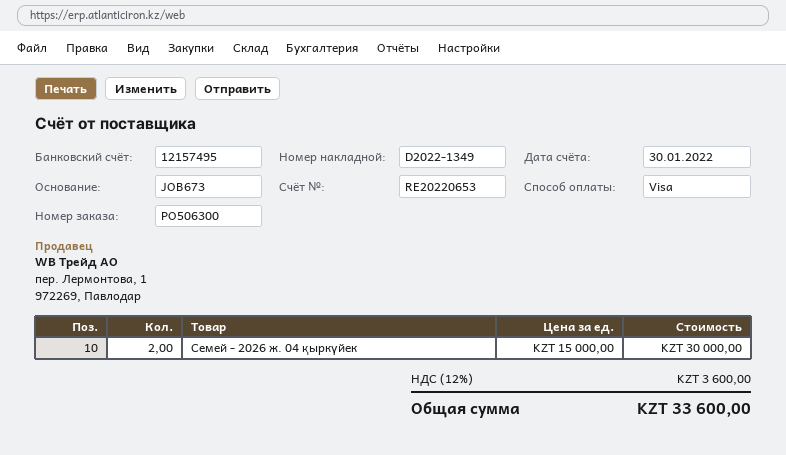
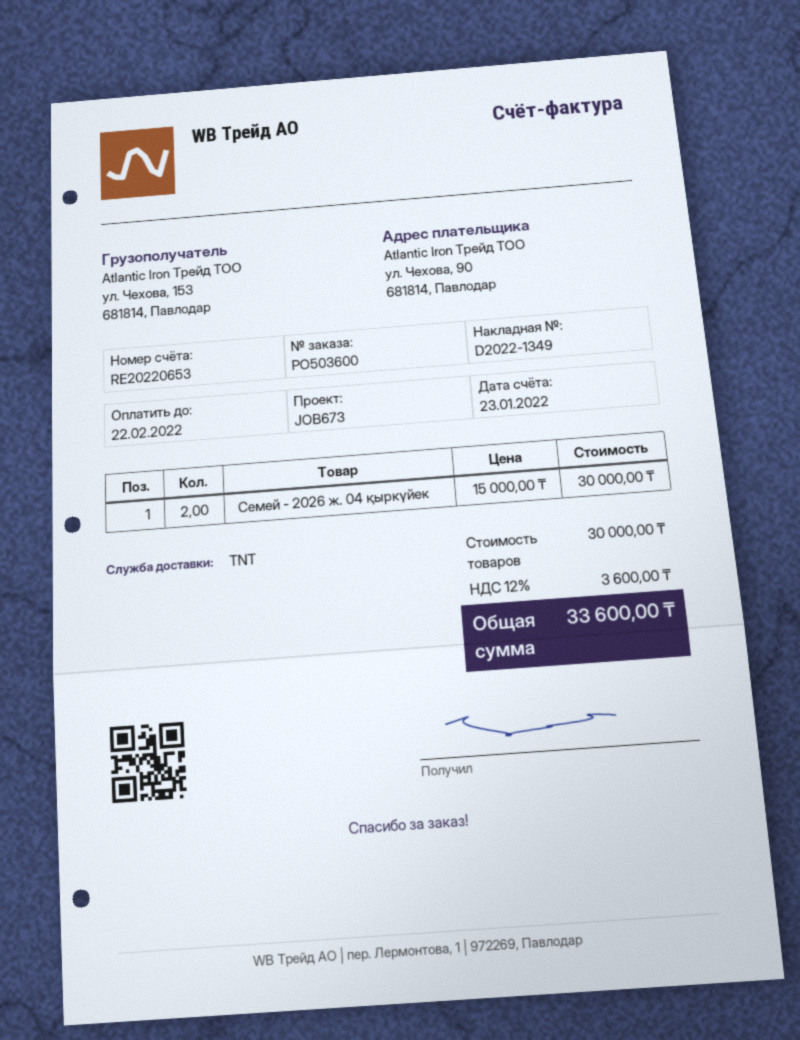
order number: PO506300 -> PO503600
invoice date: 2022-01-30 -> 2022-01-23

